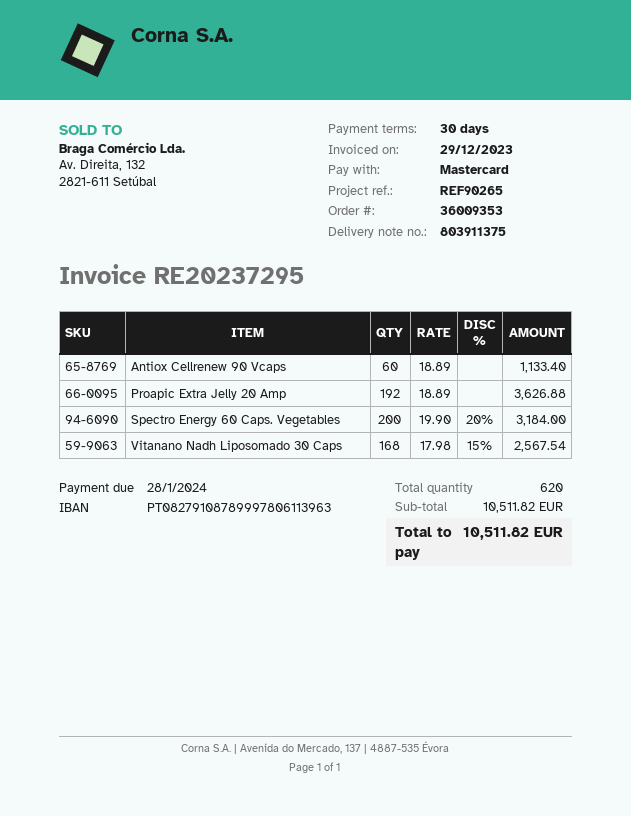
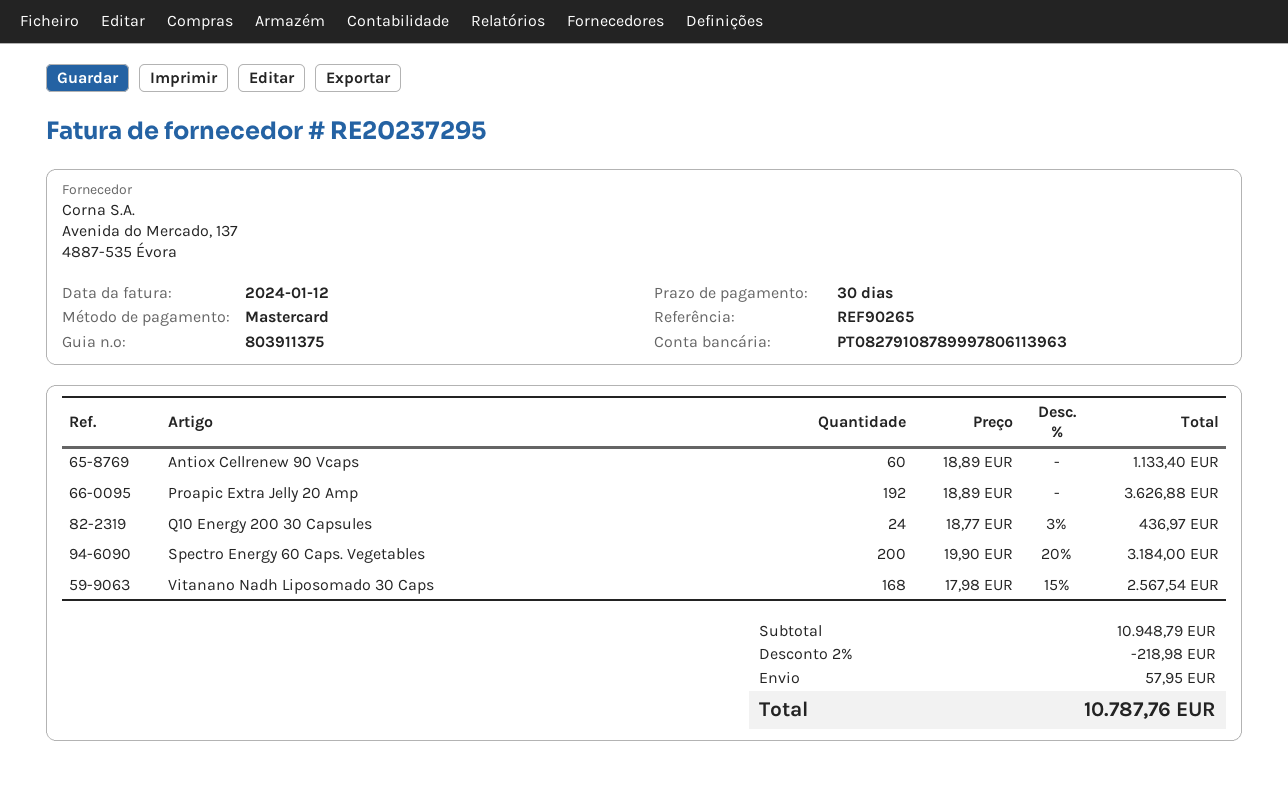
invoice date: 2023-12-29 -> 2024-01-12
Q10 Energy 200 30 Capsules: none -> 24 x 18.77 - 3% = 436.97
subtotal: 10511.82 -> 10948.79
discount: none -> 2% = 218.98
shipping: none -> 57.95
total: 10511.82 -> 10787.76

